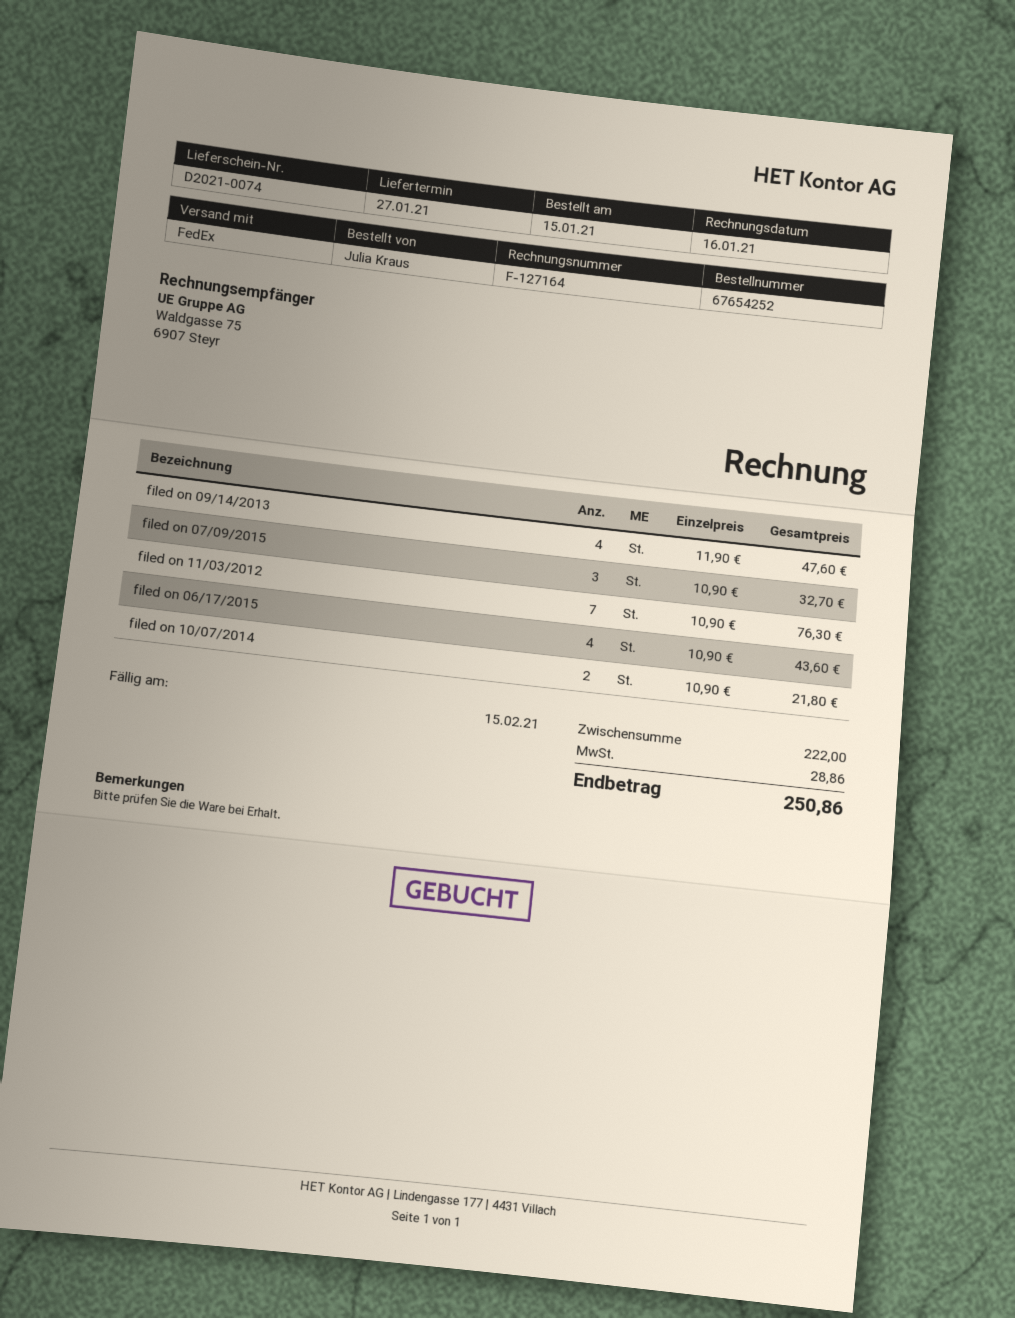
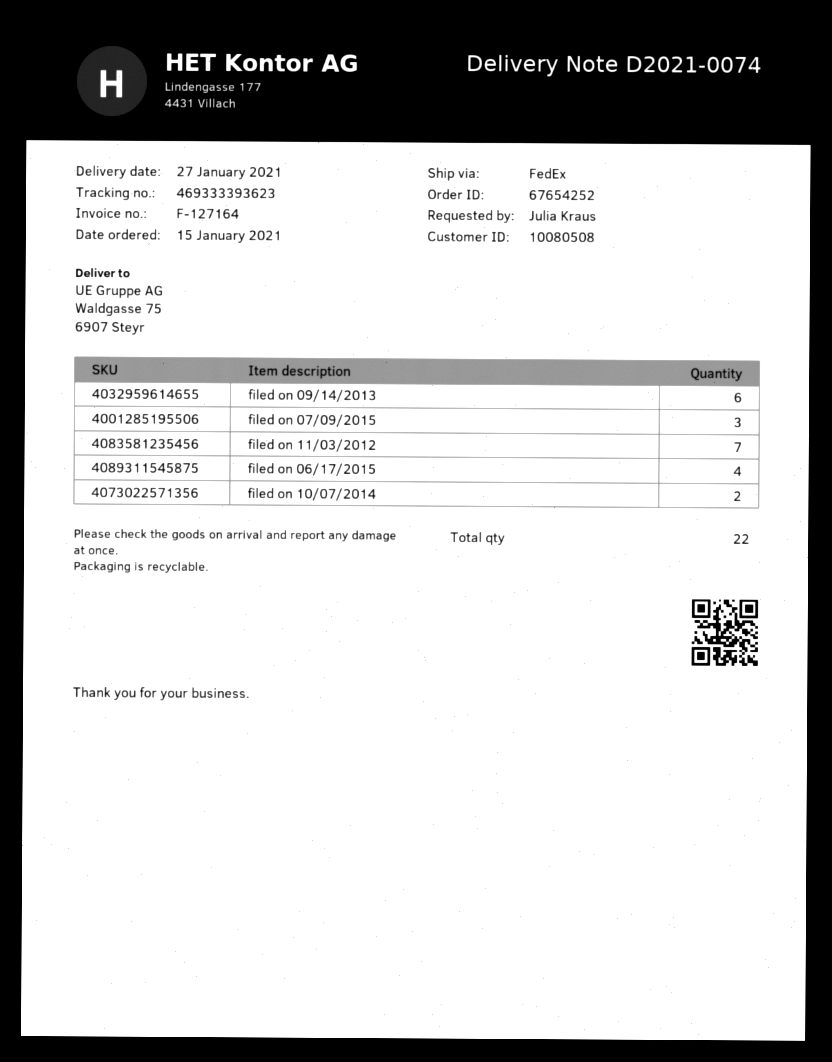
filed on 09/14/2013: 4 -> 6

